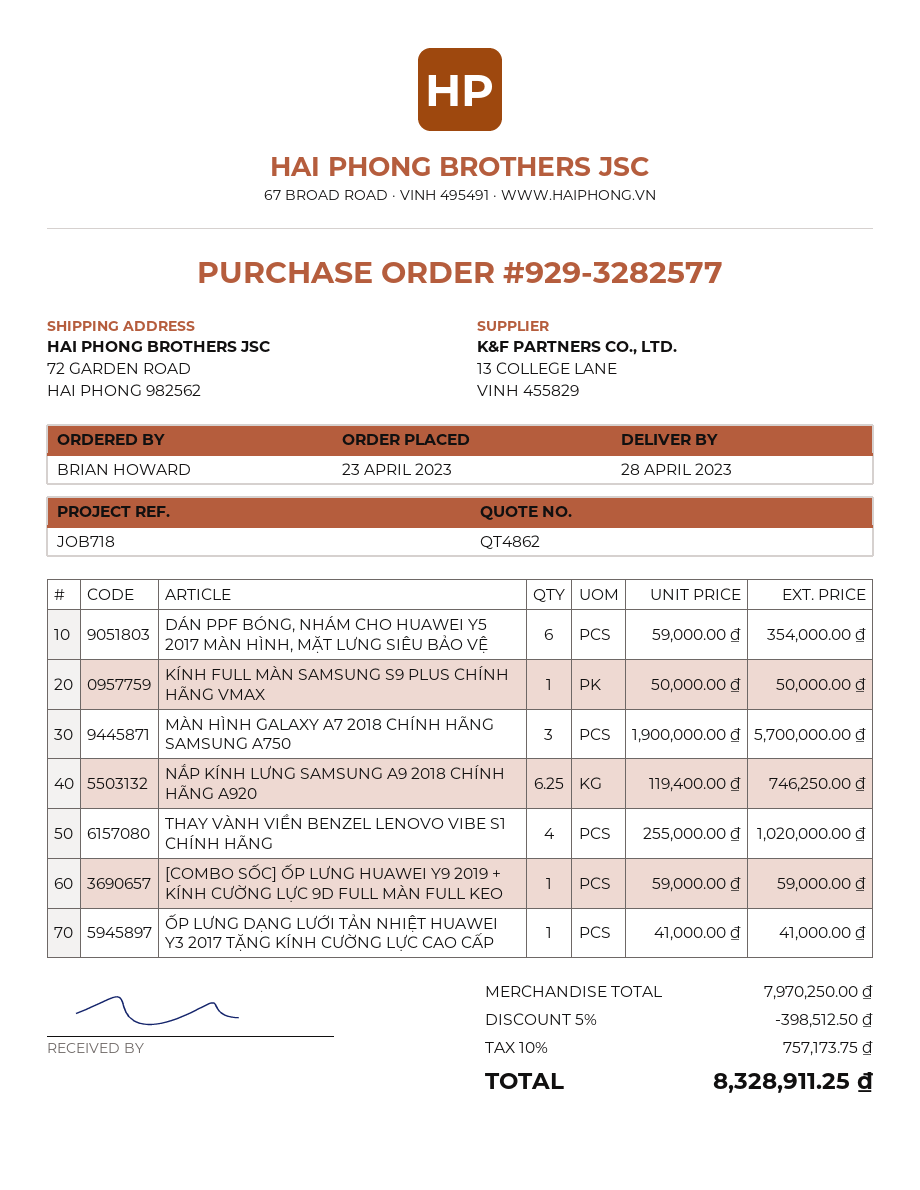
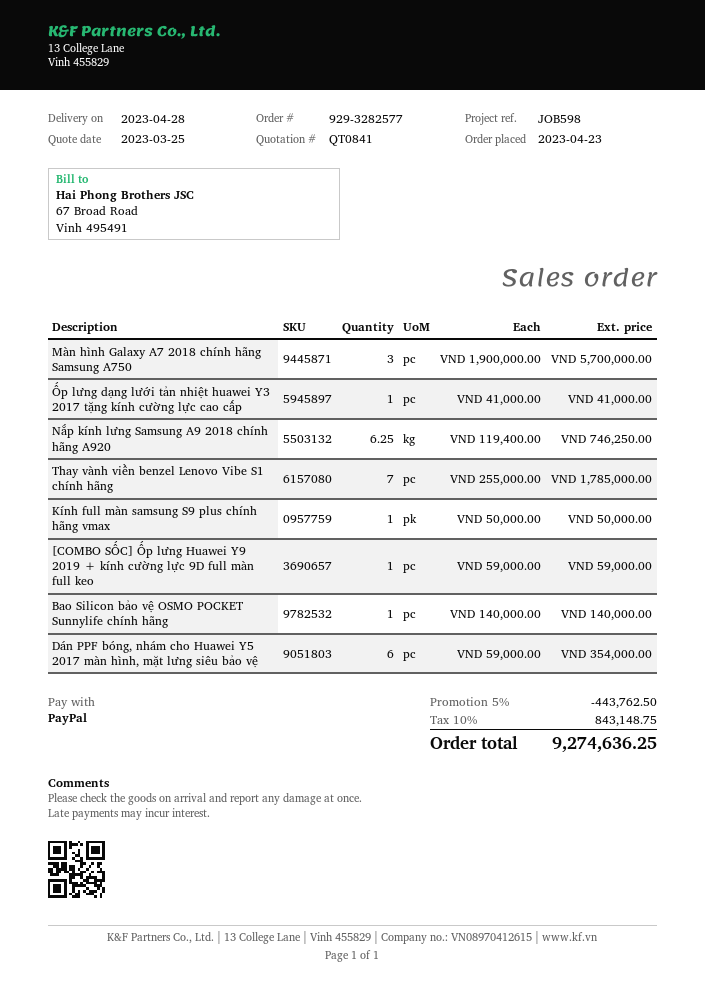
quote number: QT4862 -> QT0841
reference: JOB718 -> JOB598
THAY VÀNH VIỀN BENZEL LENOVO VIBE S1 CHÍNH HÃNG: 4 x 255000.00 = 1020000.00 -> 7 x 255000.00 = 1785000.00
Bao Silicon bảo vệ OSMO POCKET Sunnylife chính hãng: none -> 1 x 140000.00 = 140000.00
discount: 5% = 398512.50 -> 5% = 443762.50
tax: 10% = 757173.75 -> 10% = 843148.75
total: 8328911.25 -> 9274636.25

